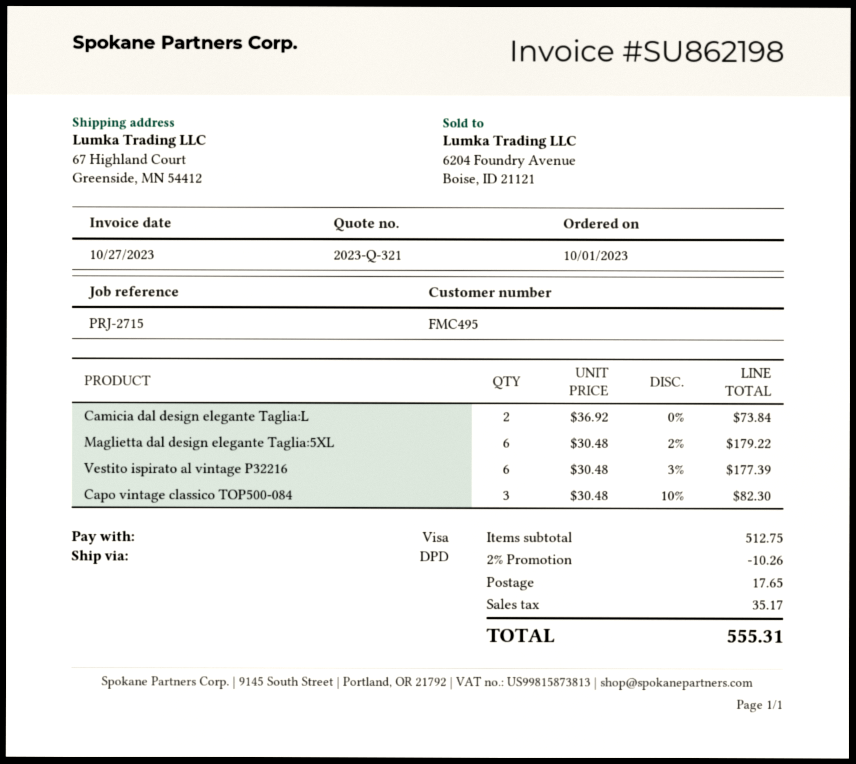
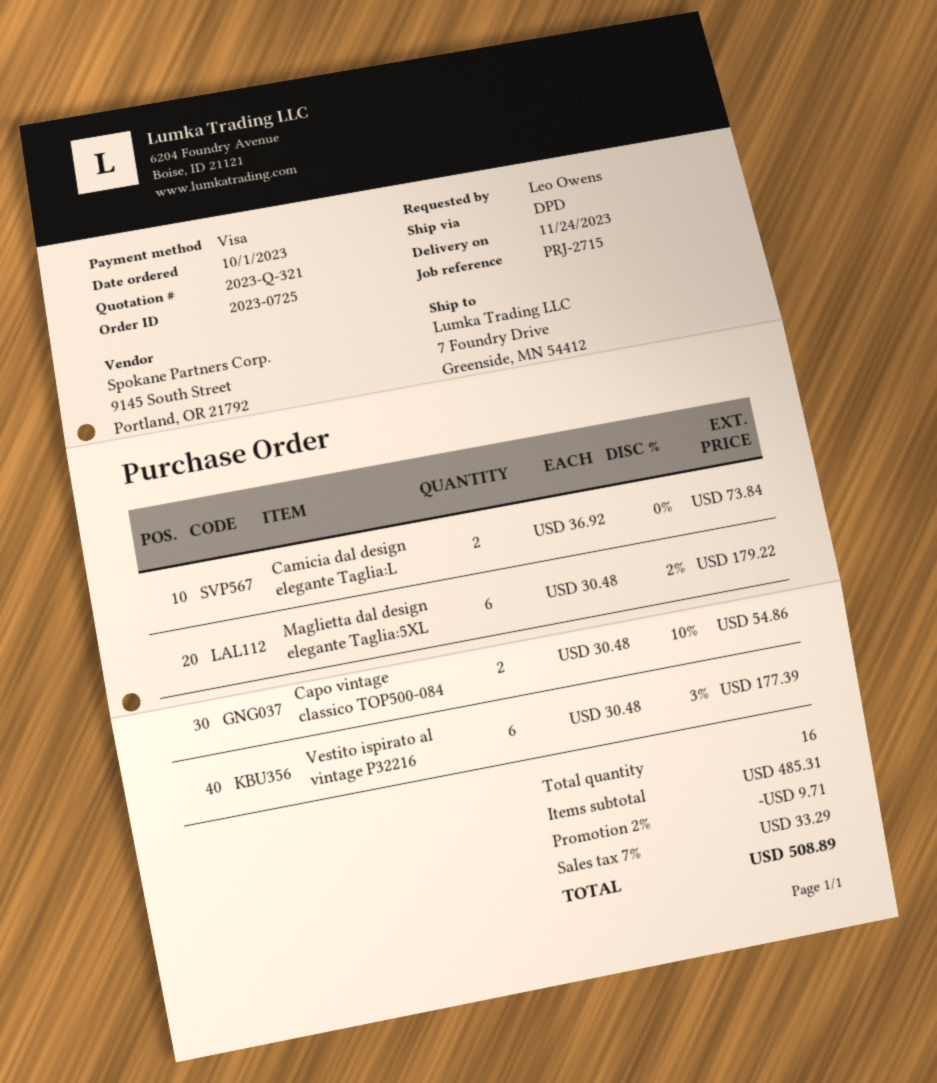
ship to: 67 Highland Court, Greenside, MN 54412 -> 7 Foundry Drive, Greenside, MN 54412
Capo vintage classico TOP500-084: 3 x 30.48 - 10% = 82.30 -> 2 x 30.48 - 10% = 54.86
subtotal: 512.75 -> 485.31
discount: 2% = 10.26 -> 2% = 9.71
shipping: 17.65 -> none
tax: 35.17 -> 33.29
total: 555.31 -> 508.89

